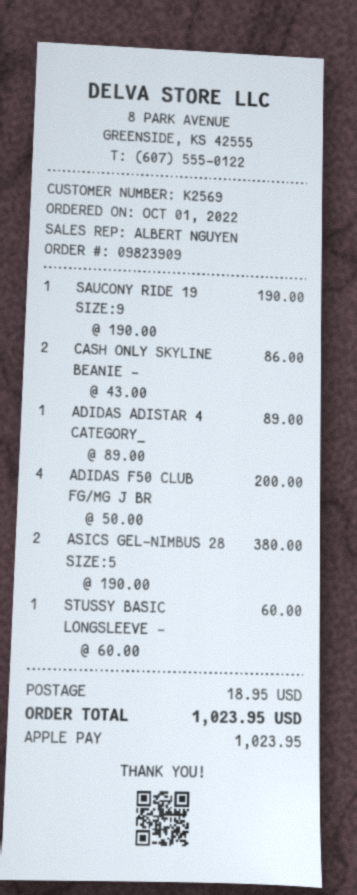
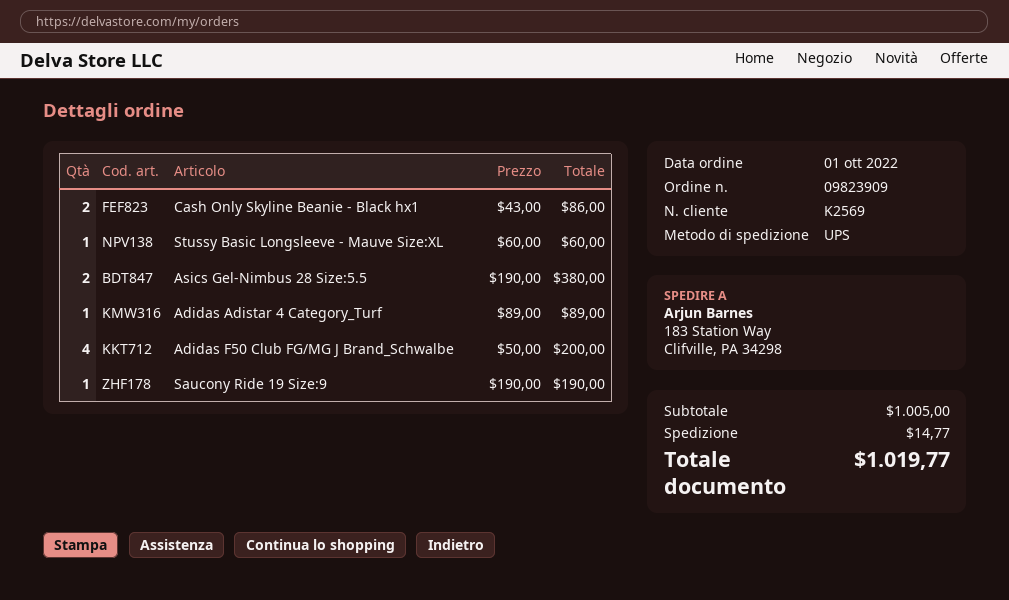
shipping: 18.95 -> 14.77
total: 1023.95 -> 1019.77

